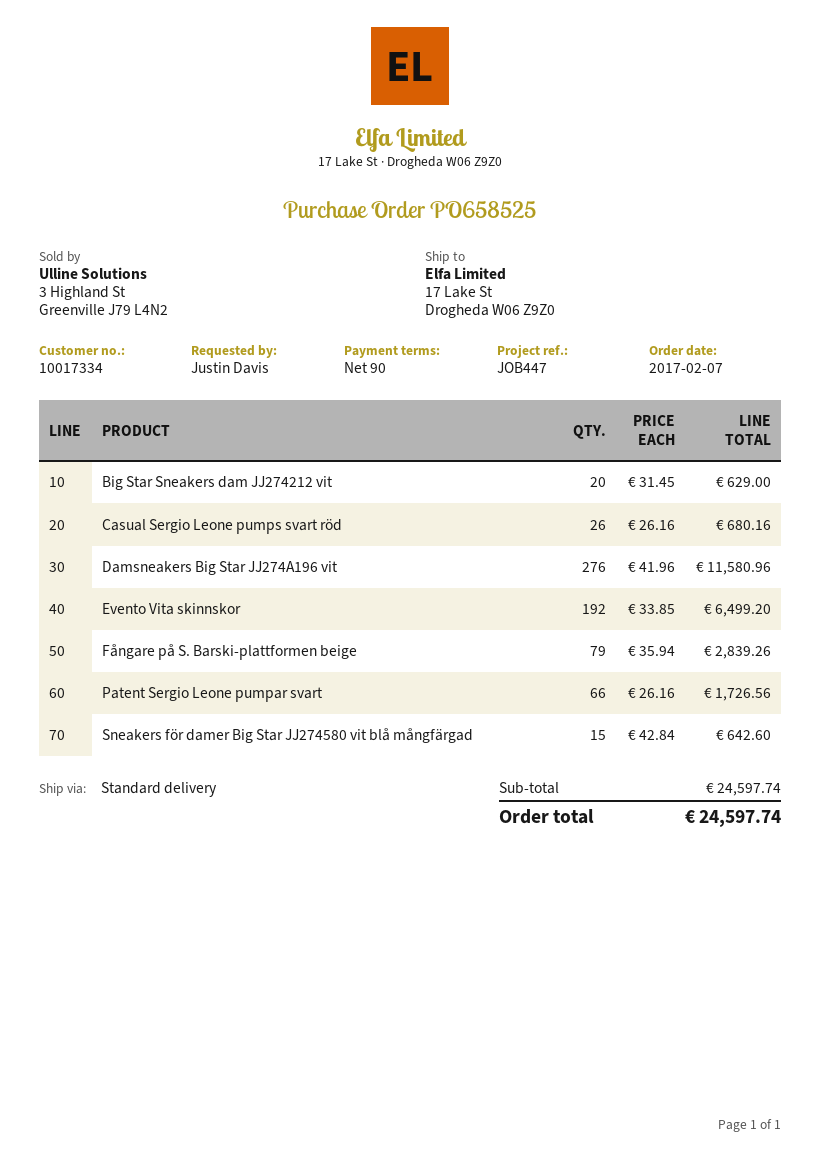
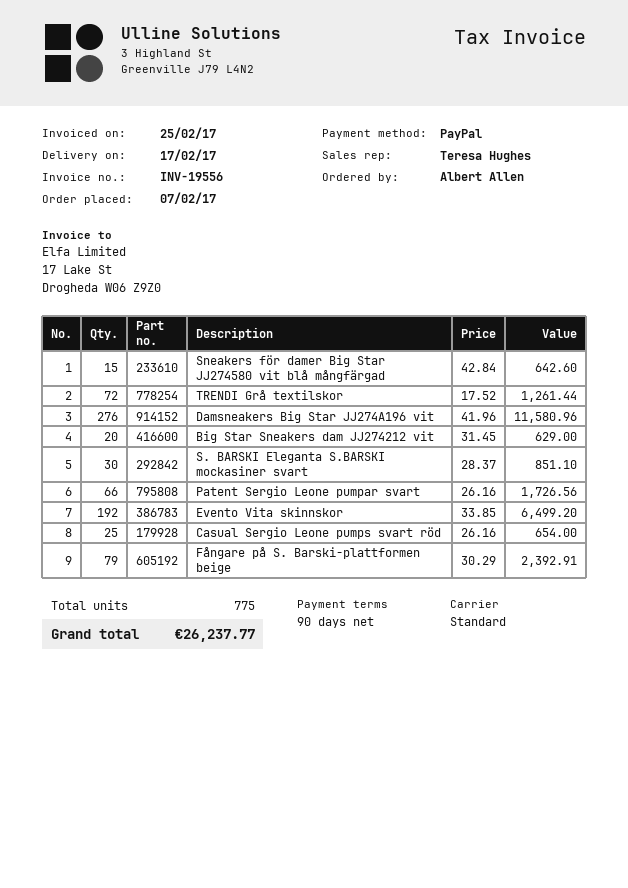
ordered by: Justin Davis -> Albert Allen
Casual Sergio Leone pumps svart röd: 26 x 26.16 = 680.16 -> 25 x 26.16 = 654.00
Fångare på S. Barski-plattformen beige: 79 x 35.94 = 2839.26 -> 79 x 30.29 = 2392.91
TRENDI Grå textilskor: none -> 72 x 17.52 = 1261.44
S. BARSKI Eleganta S.BARSKI mockasiner svart: none -> 30 x 28.37 = 851.10
total: 24597.74 -> 26237.77

